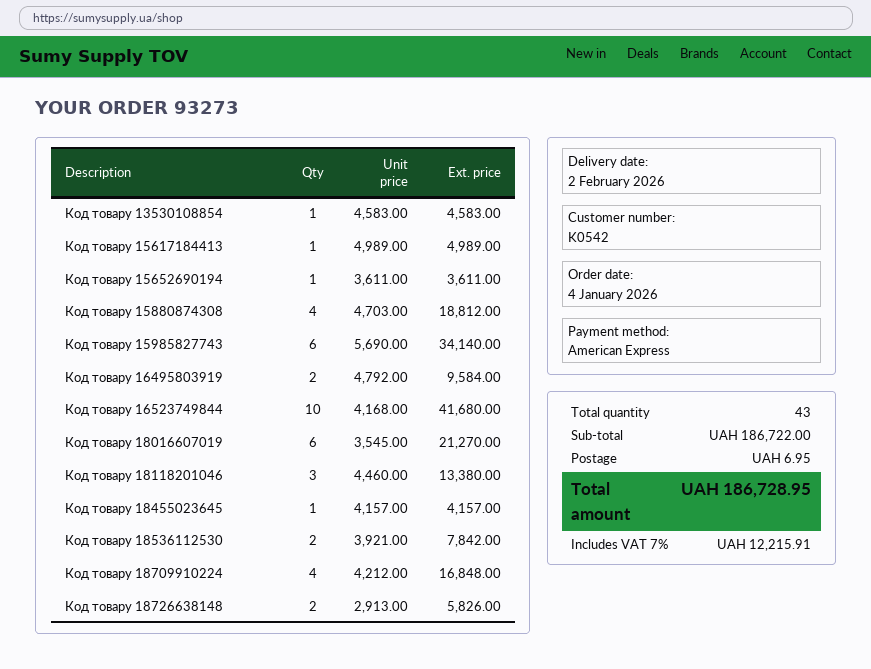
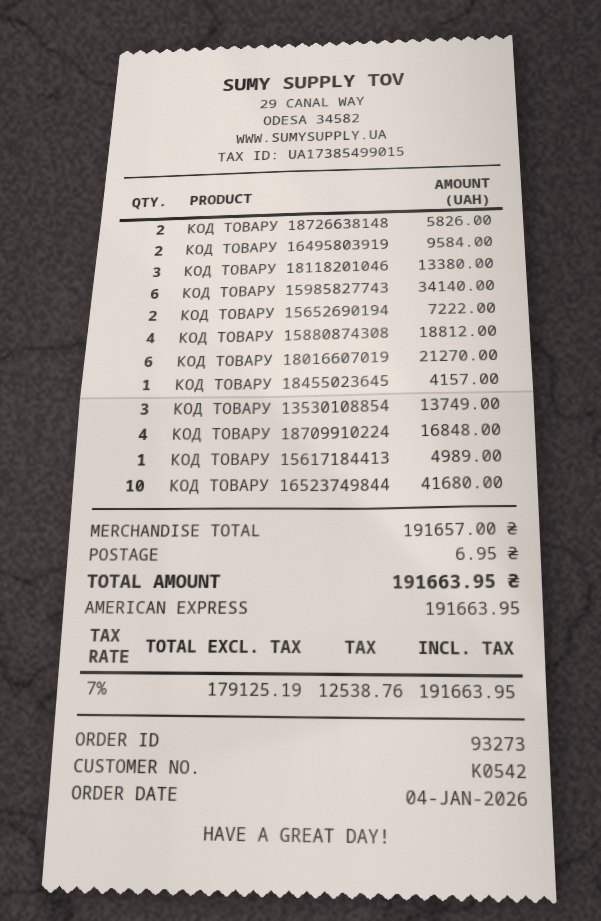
Код товару 13530108854: 1 for 4583.00 -> 3 for 13749.00
Код товару 15652690194: 1 for 3611.00 -> 2 for 7222.00
Код товару 18536112530: 2 for 7842.00 -> none
subtotal: 186722.00 -> 191657.00
tax: 7% = 12215.91 -> 7% = 12538.76
total: 186728.95 -> 191663.95

